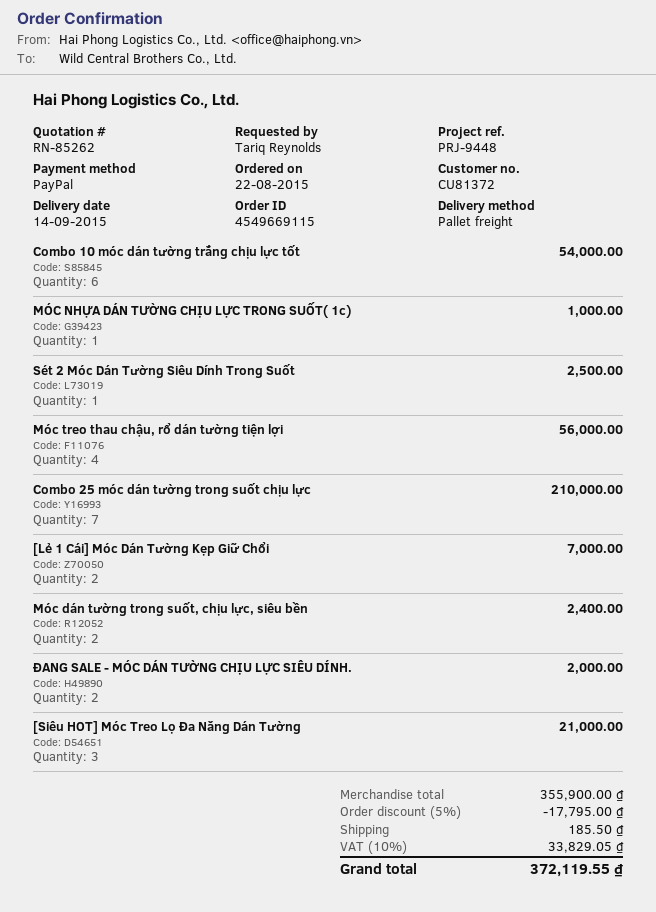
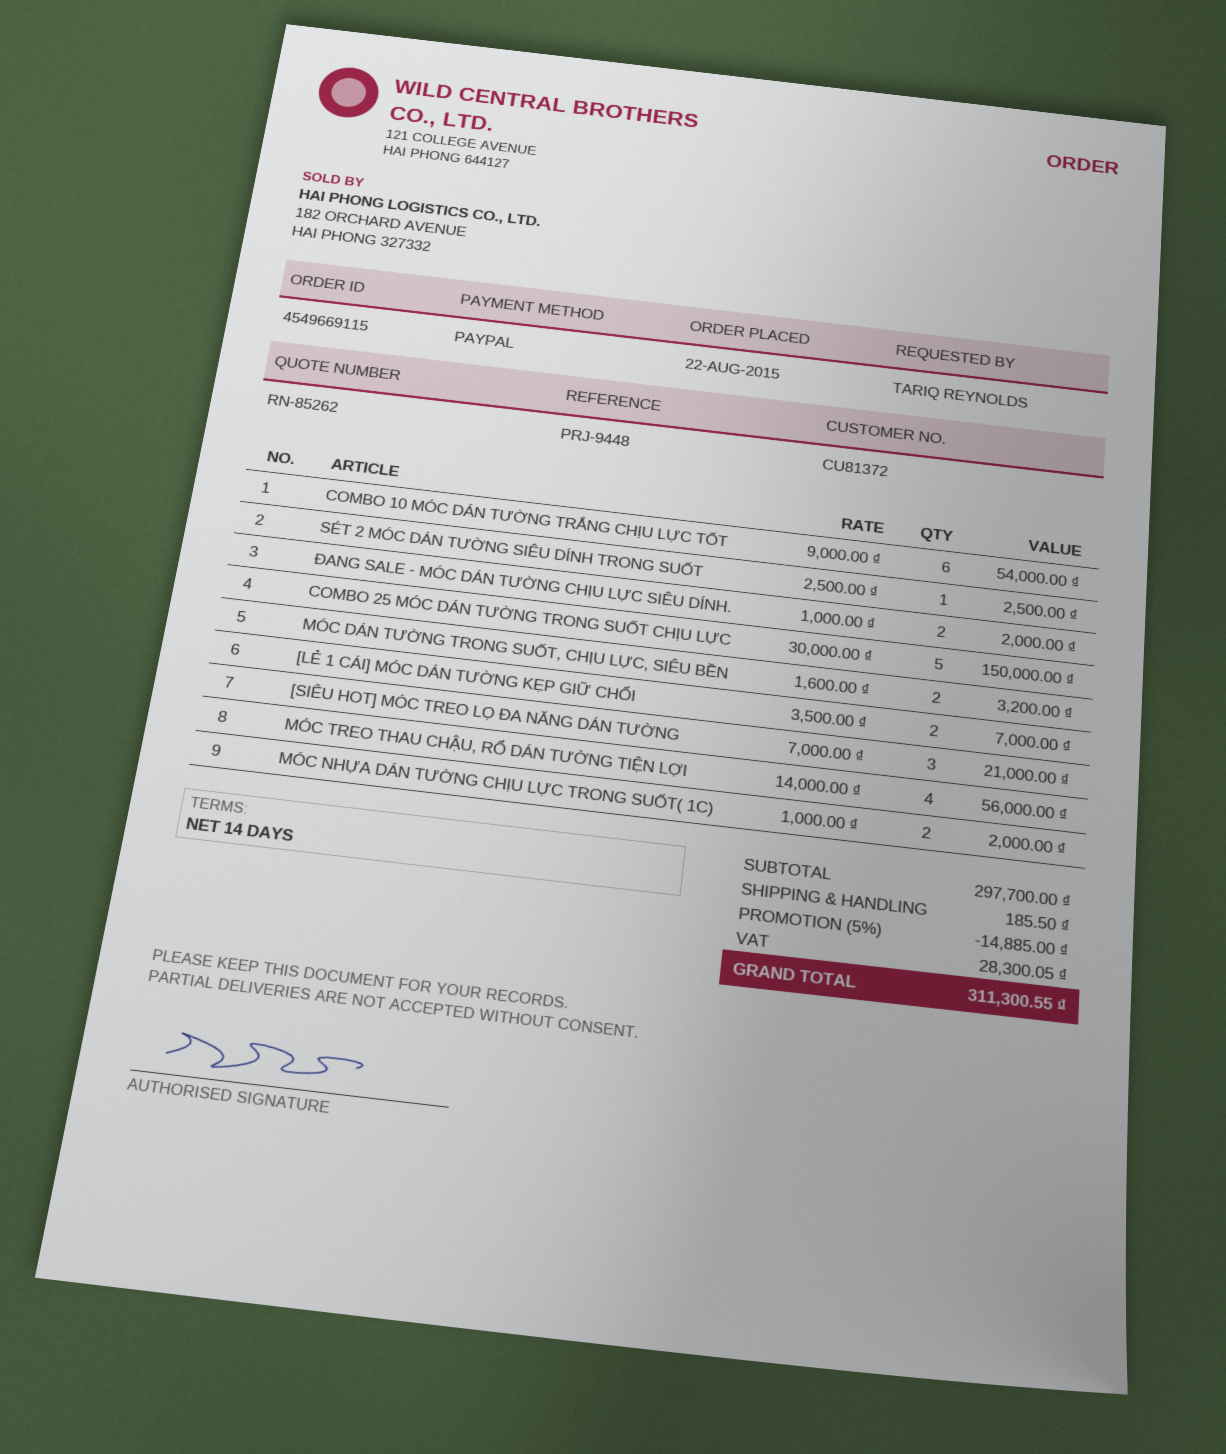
MÓC NHỰA DÁN TƯỜNG CHỊU LỰC TRONG SUỐT( 1c): 1 for 1000.00 -> 2 for 2000.00
Combo 25 móc dán tường trong suốt chịu lực: 7 for 210000.00 -> 5 for 150000.00
Móc dán tường trong suốt, chịu lực, siêu bền: 2 for 2400.00 -> 2 for 3200.00
subtotal: 355900.00 -> 297700.00
discount: 5% = 17795.00 -> 5% = 14885.00
tax: 33829.05 -> 28300.05
total: 372119.55 -> 311300.55

